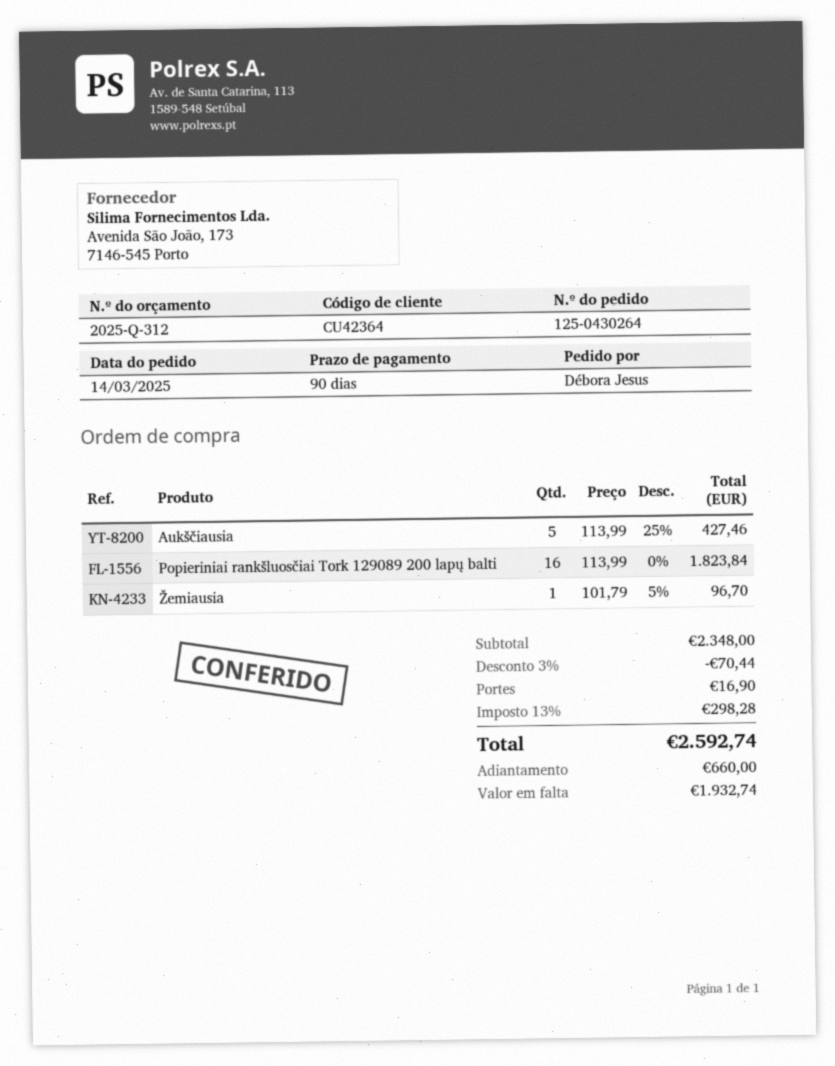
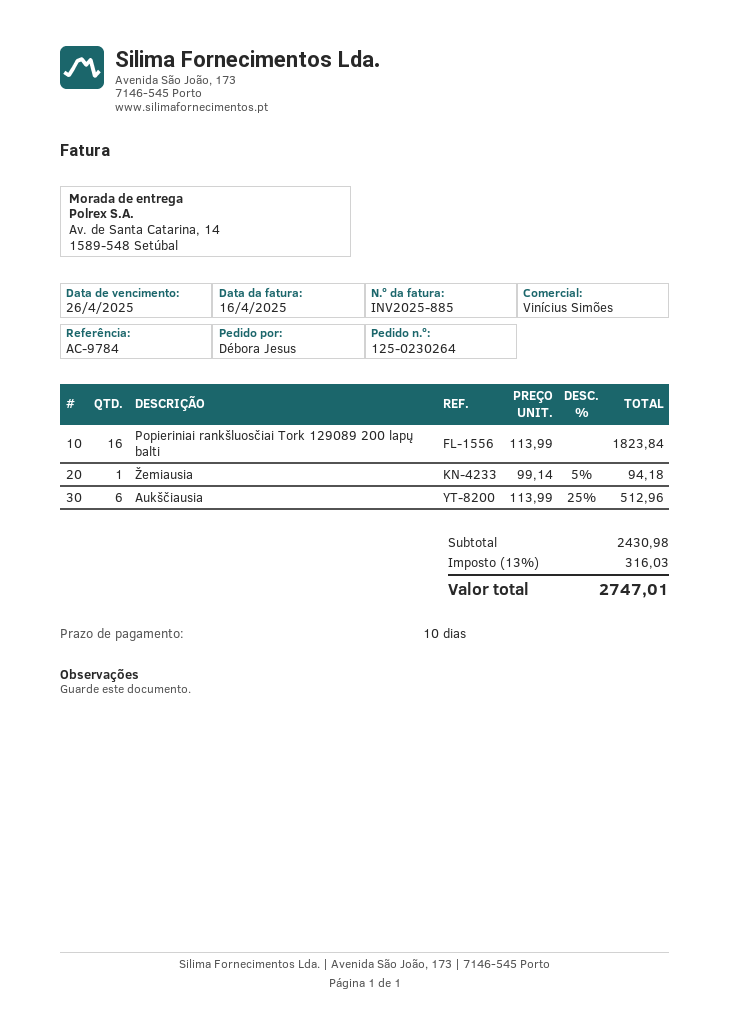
order number: 125-0430264 -> 125-0230264
payment terms: 90 days -> 10 days
Aukščiausia: 5 x 113.99 - 25% = 427.46 -> 6 x 113.99 - 25% = 512.96
Žemiausia: 1 x 101.79 - 5% = 96.70 -> 1 x 99.14 - 5% = 94.18
subtotal: 2348.00 -> 2430.98
discount: 3% = 70.44 -> none
shipping: 16.90 -> none
tax: 13% = 298.28 -> 13% = 316.03
total: 2592.74 -> 2747.01

